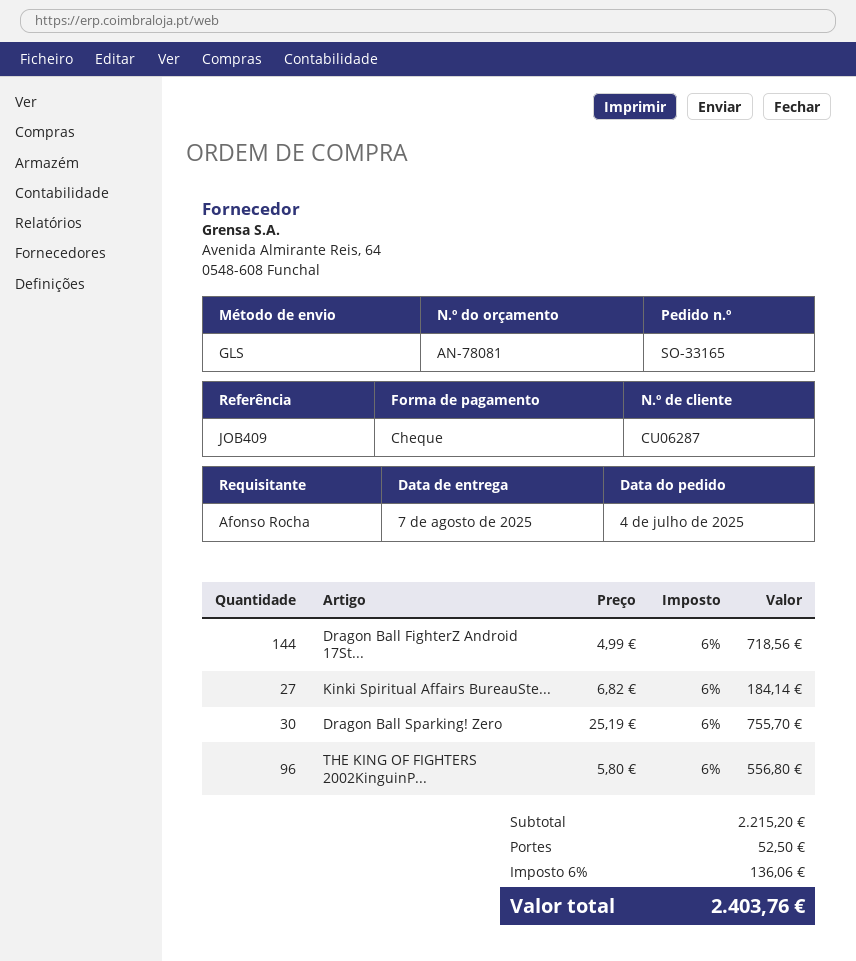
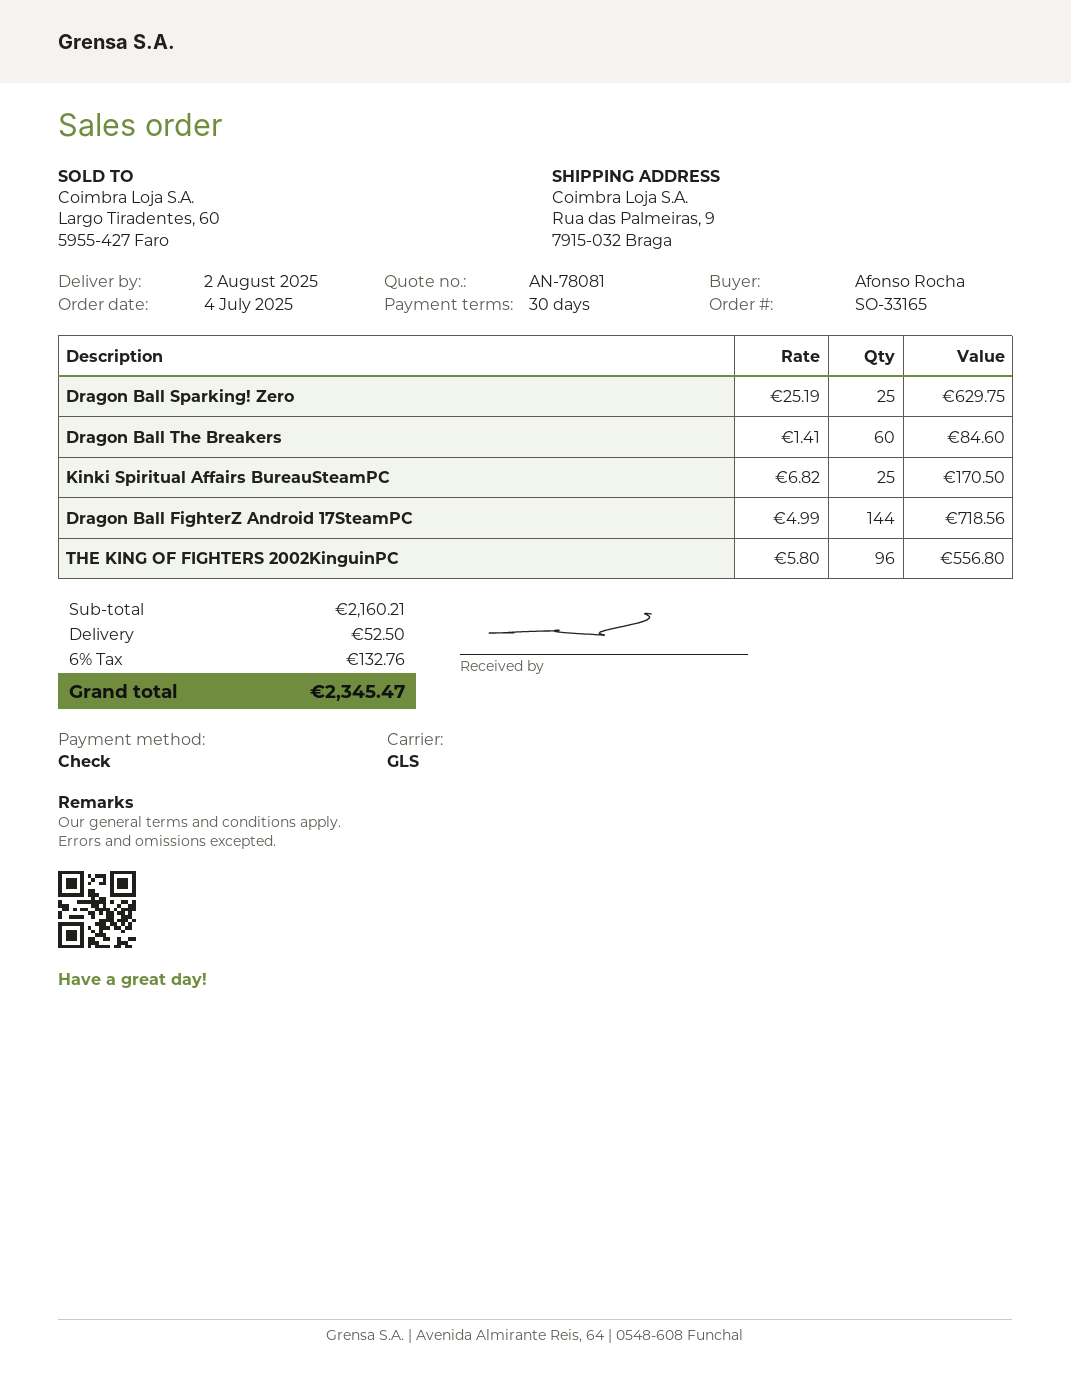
delivery date: 2025-08-07 -> 2025-08-02
Kinki Spiritual Affairs BureauSte...: 27 x 6.82 = 184.14 -> 25 x 6.82 = 170.50
Dragon Ball Sparking! Zero: 30 x 25.19 = 755.70 -> 25 x 25.19 = 629.75
Dragon Ball The Breakers: none -> 60 x 1.41 = 84.60
subtotal: 2215.20 -> 2160.21
tax: 6% = 136.06 -> 6% = 132.76
total: 2403.76 -> 2345.47

